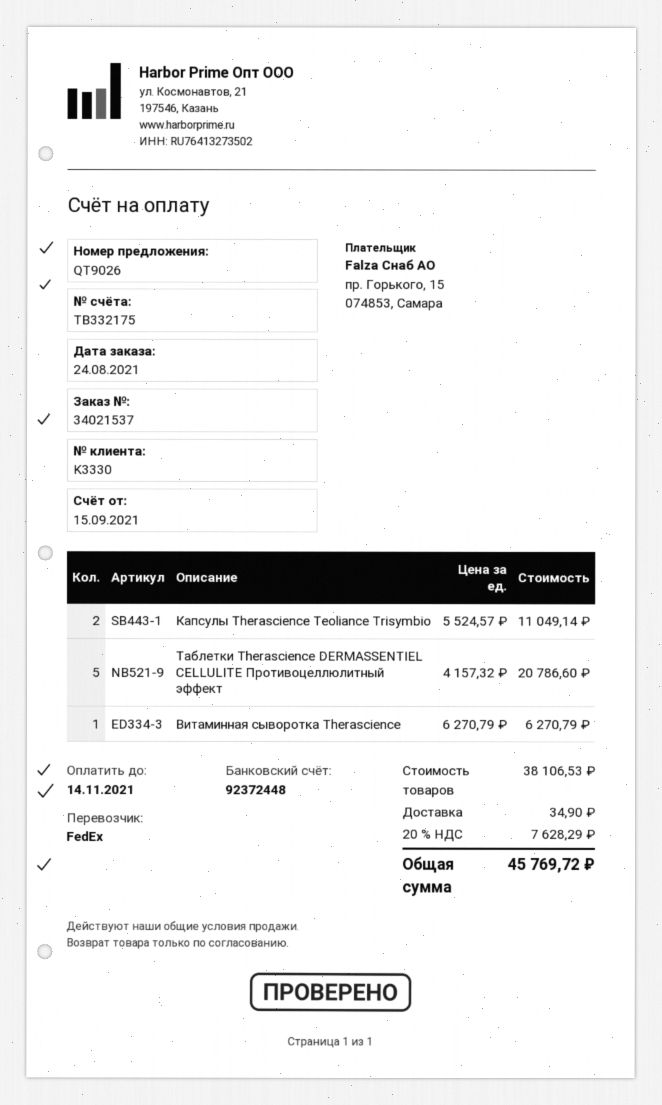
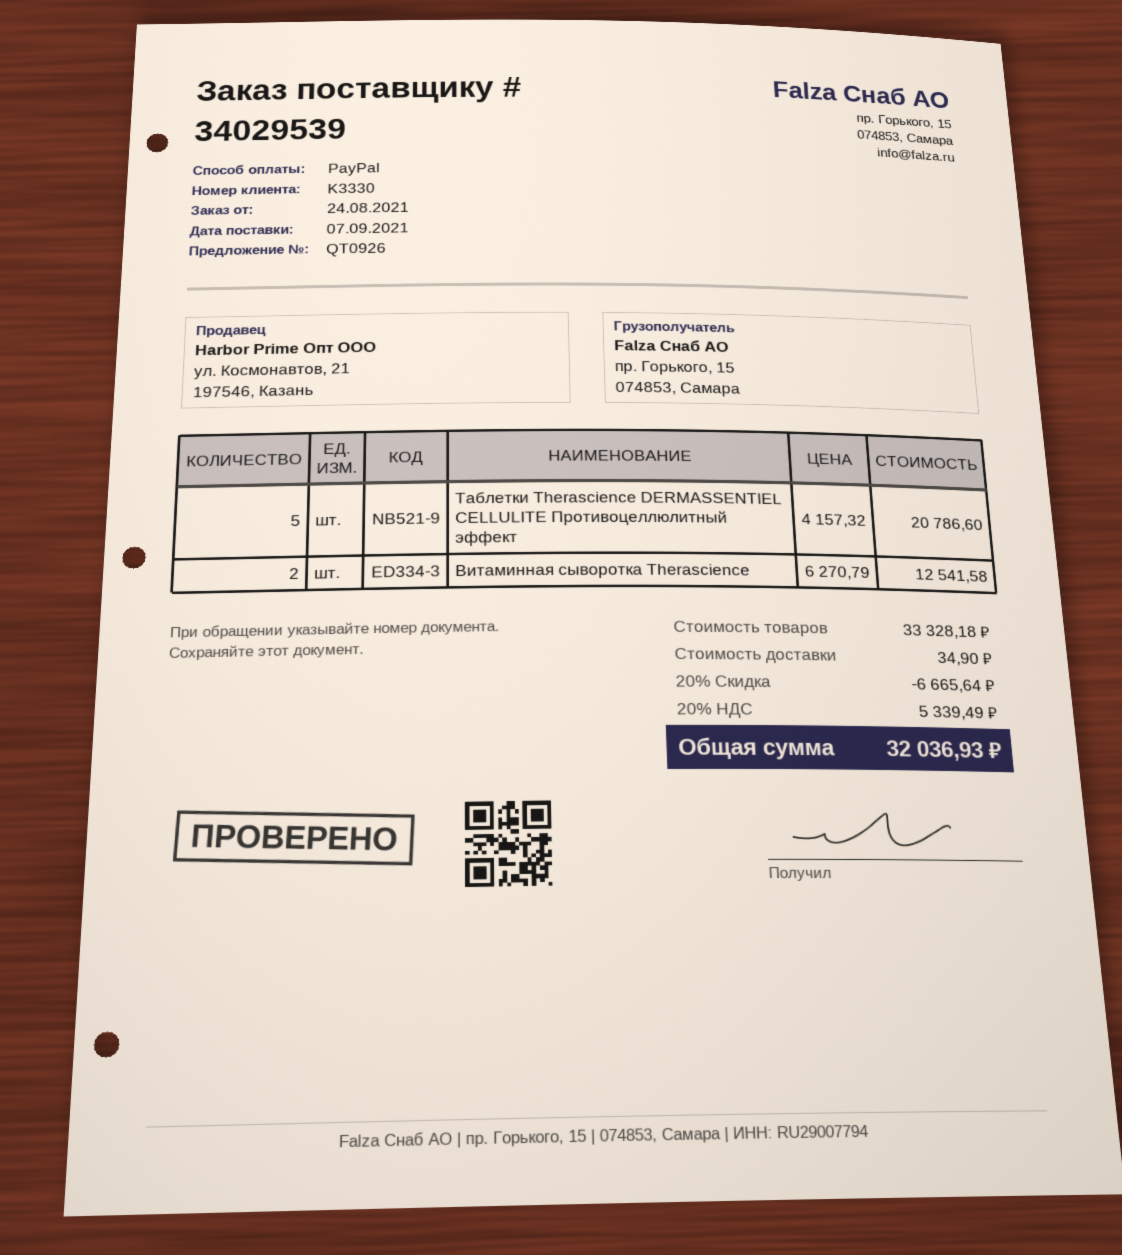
quote number: QT9026 -> QT0926
order number: 34021537 -> 34029539
Капсулы Therascience Teoliance Trisymbio: 2 x 5524.57 = 11049.14 -> none
Витаминная сыворотка Therascience: 1 x 6270.79 = 6270.79 -> 2 x 6270.79 = 12541.58
subtotal: 38106.53 -> 33328.18
discount: none -> 20% = 6665.64
tax: 20% = 7628.29 -> 20% = 5339.49
total: 45769.72 -> 32036.93

